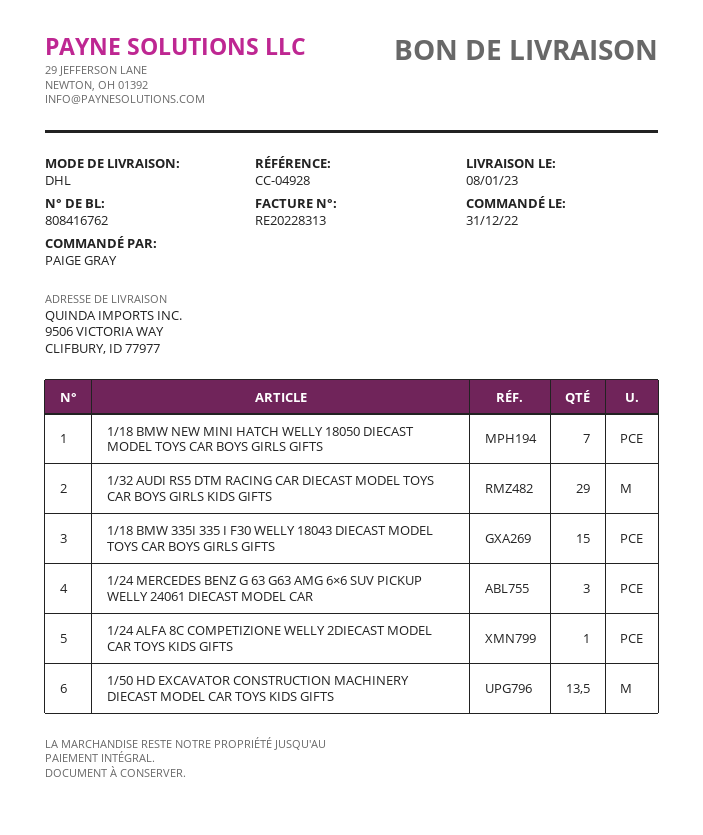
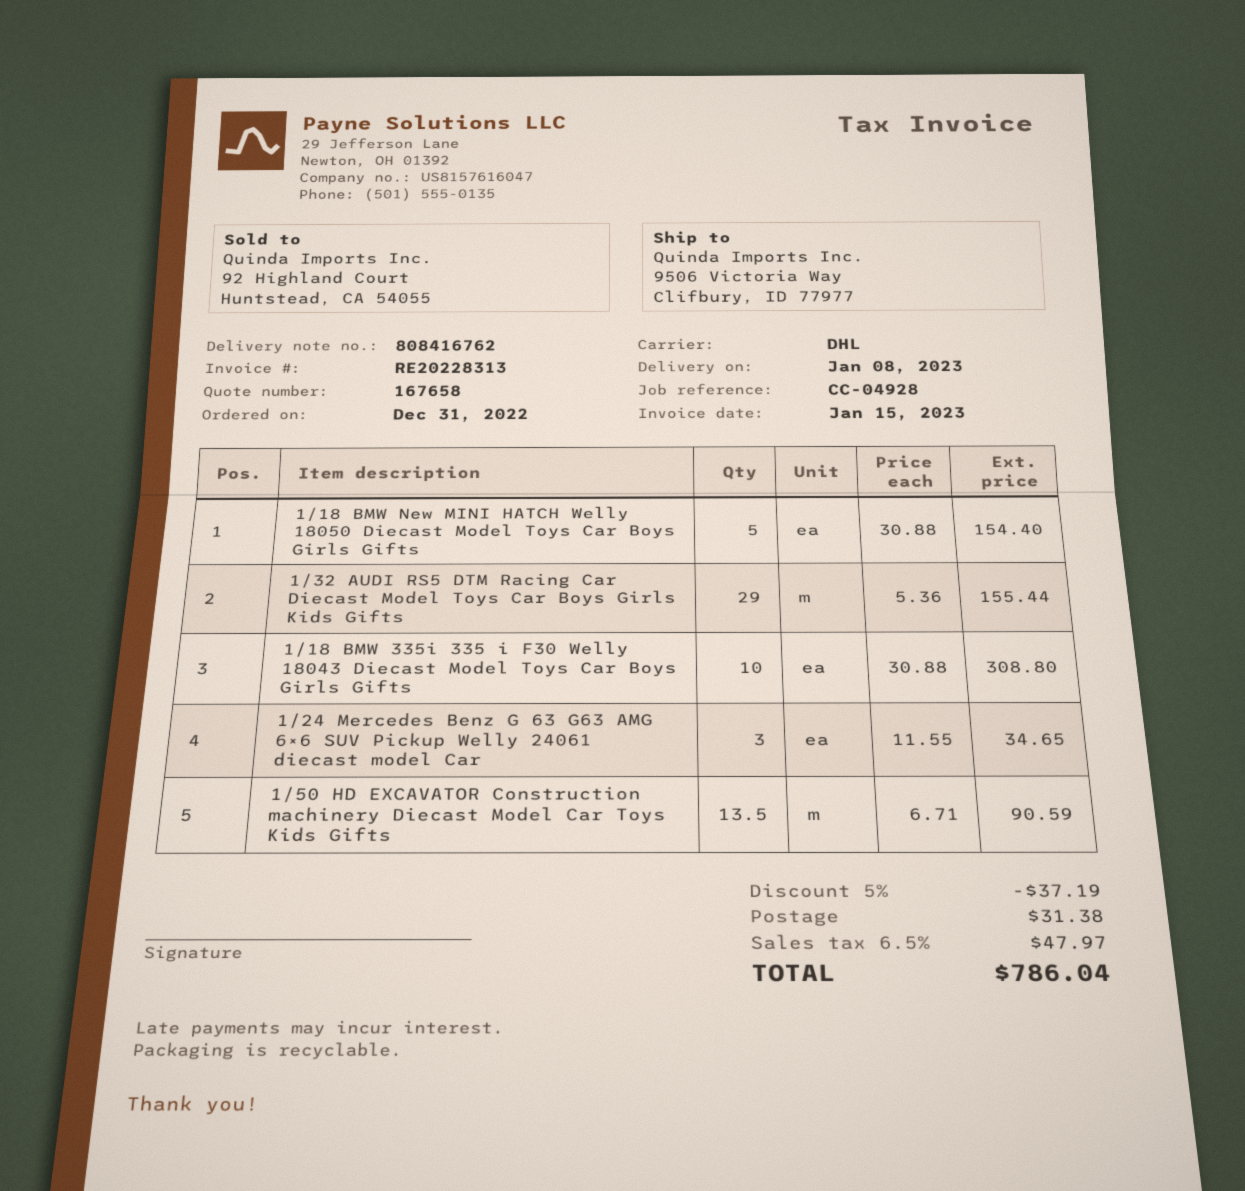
1/18 BMW NEW MINI HATCH WELLY 18050 DIECAST MODEL TOYS CAR BOYS GIRLS GIFTS: 7 -> 5
1/18 BMW 335I 335 I F30 WELLY 18043 DIECAST MODEL TOYS CAR BOYS GIRLS GIFTS: 15 -> 10
1/24 ALFA 8C COMPETIZIONE WELLY 2DIECAST MODEL CAR TOYS KIDS GIFTS: 1 -> none

